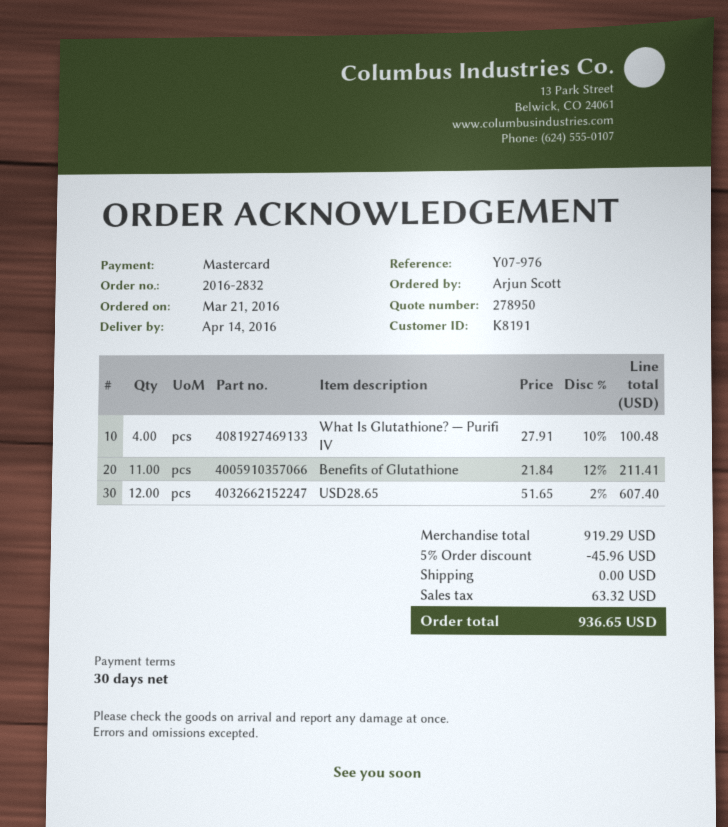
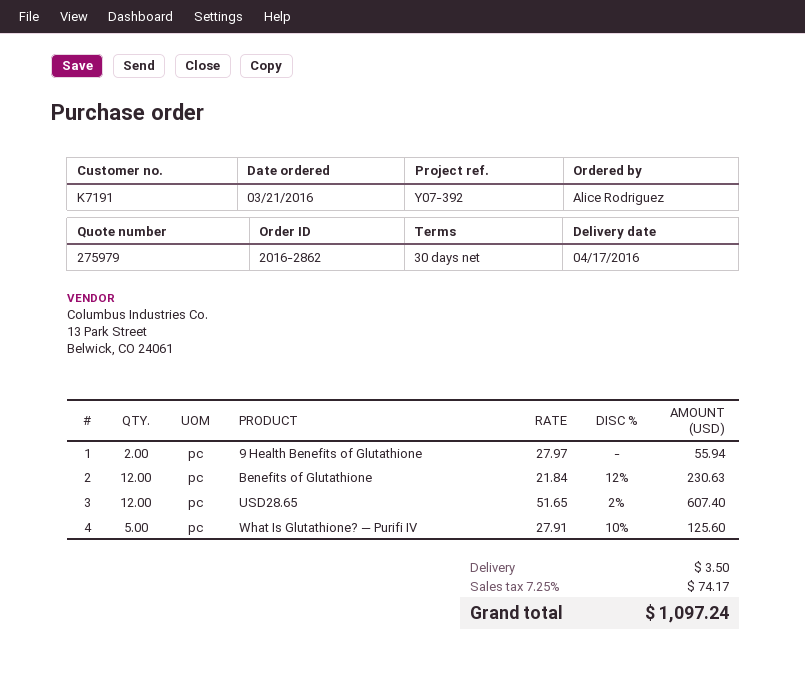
quote number: 278950 -> 275979
order number: 2016-2832 -> 2016-2862
delivery date: 2016-04-14 -> 2016-04-17
customer number: K8191 -> K7191
reference: Y07-976 -> Y07-392
ordered by: Arjun Scott -> Alice Rodriguez
What Is Glutathione? — Purifi IV: 4 x 27.91 - 10% = 100.48 -> 5 x 27.91 - 10% = 125.60
Benefits of Glutathione: 11 x 21.84 - 12% = 211.41 -> 12 x 21.84 - 12% = 230.63
9 Health Benefits of Glutathione: none -> 2 x 27.97 = 55.94
discount: 5% = 45.96 -> none
shipping: 0.00 -> 3.50
tax: 63.32 -> 74.17
total: 936.65 -> 1097.24

